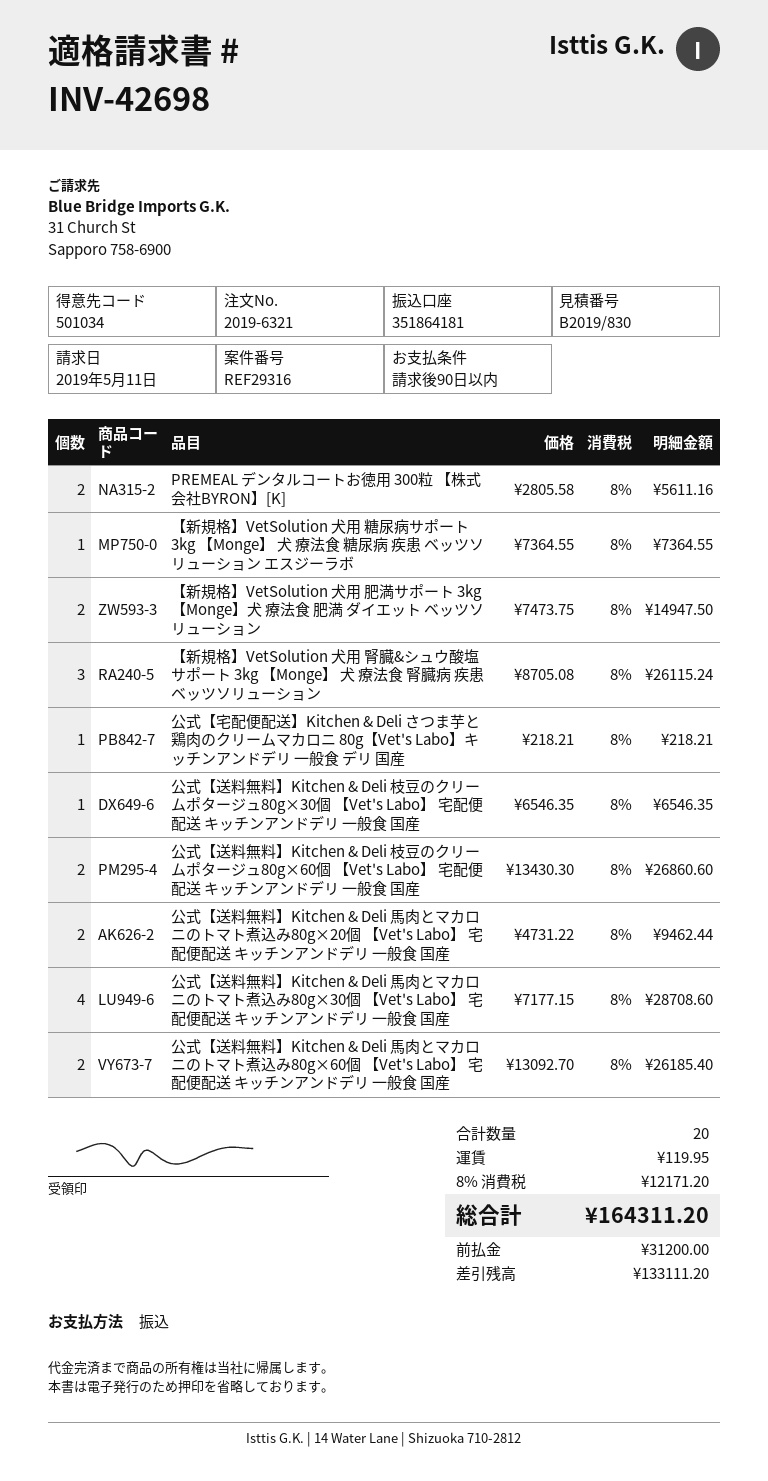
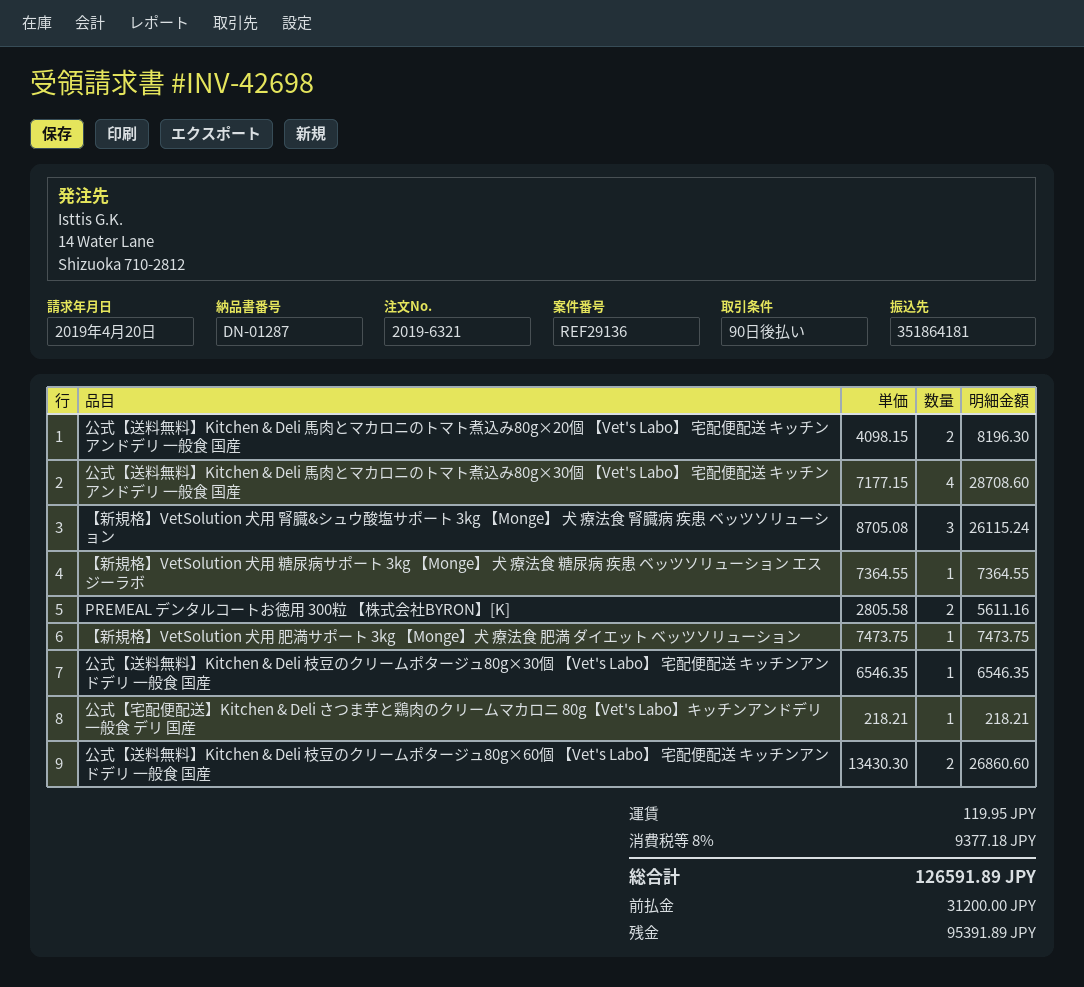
invoice date: 2019-05-11 -> 2019-04-20
reference: REF29316 -> REF29136
【新規格】VetSolution 犬用 肥満サポート 3kg 【Monge】犬 療法食 肥満 ダイエット ベッツソリューション: 2 x 7473.75 = 14947.50 -> 1 x 7473.75 = 7473.75
公式【送料無料】Kitchen & Deli 馬肉とマカロニのトマト煮込み80g×20個 【Vet's Labo】 宅配便配送 キッチンアンドデリ 一般食 国産: 2 x 4731.22 = 9462.44 -> 2 x 4098.15 = 8196.30
公式【送料無料】Kitchen & Deli 馬肉とマカロニのトマト煮込み80g×60個 【Vet's Labo】 宅配便配送 キッチンアンドデリ 一般食 国産: 2 x 13092.70 = 26185.40 -> none
tax: 8% = 12171.20 -> 8% = 9377.18
total: 164311.20 -> 126591.89
balance: 133111.20 -> 95391.89

